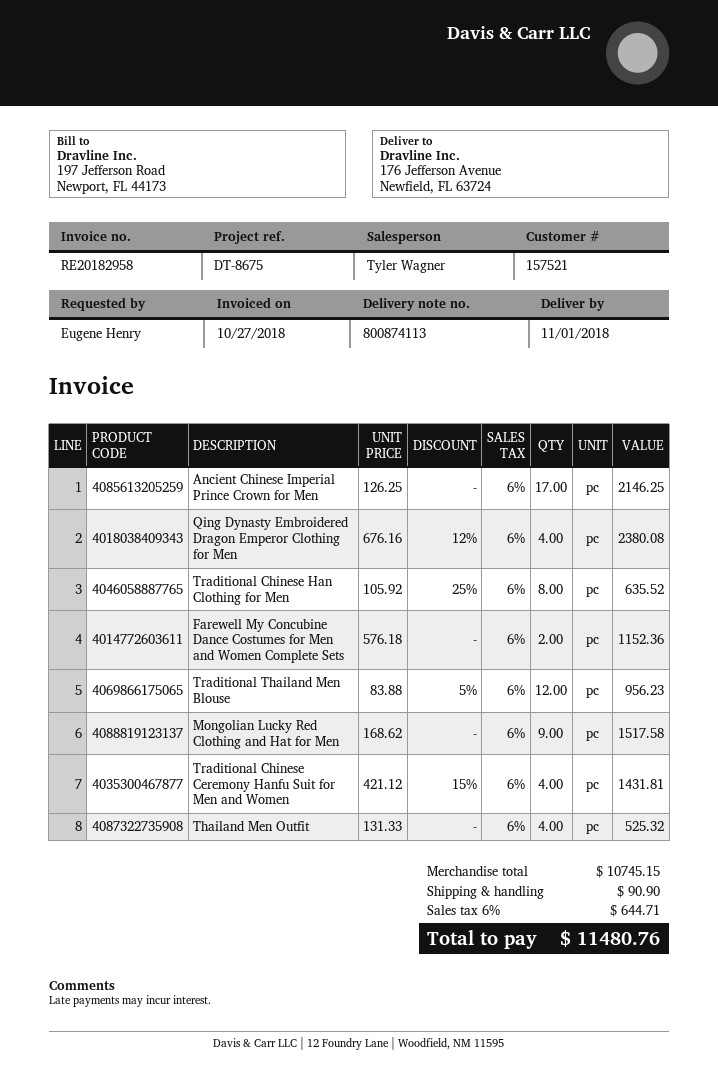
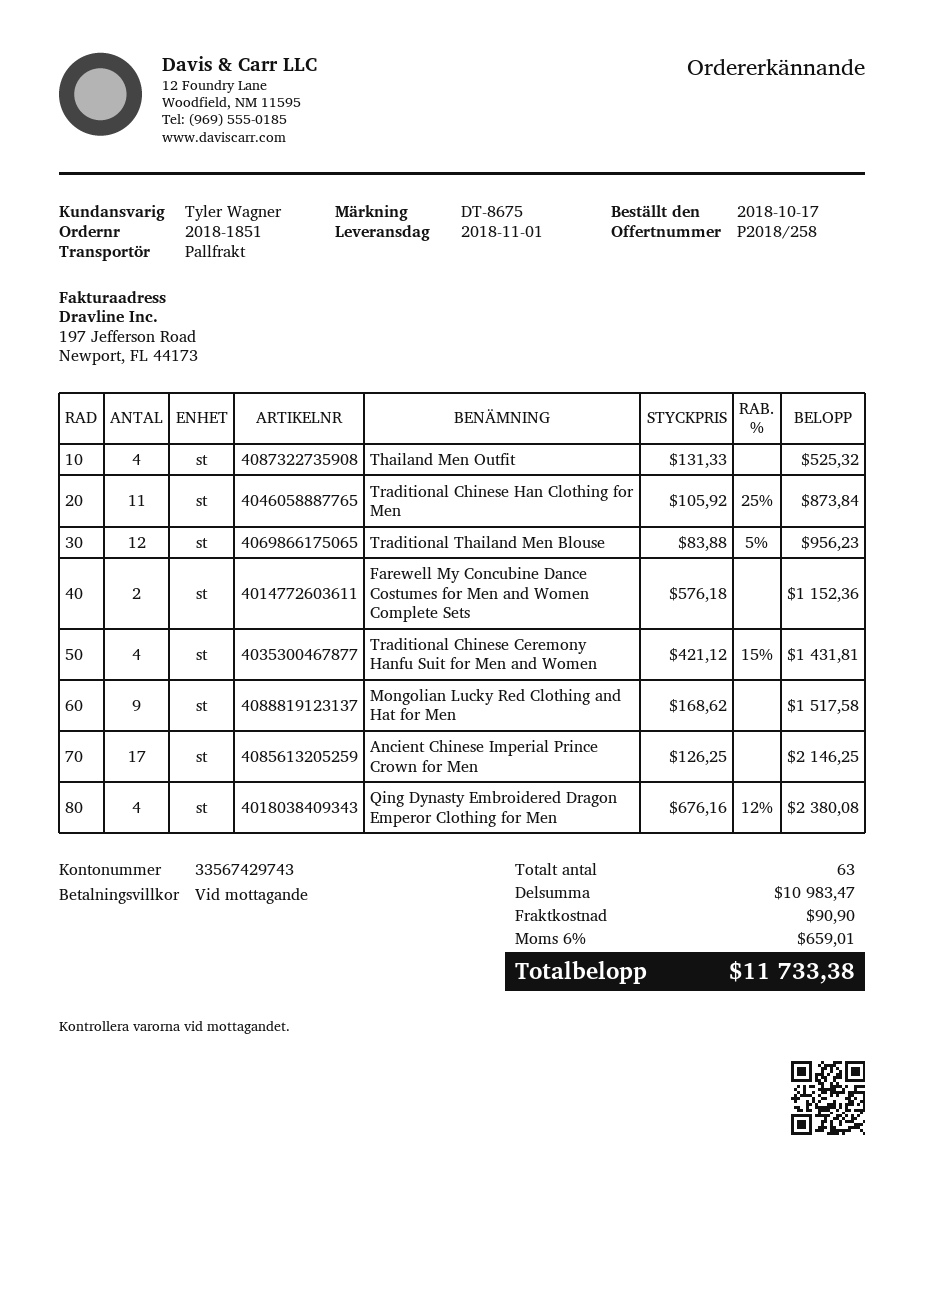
Traditional Chinese Han Clothing for Men: 8 x 105.92 - 25% = 635.52 -> 11 x 105.92 - 25% = 873.84
subtotal: 10745.15 -> 10983.47
tax: 6% = 644.71 -> 6% = 659.01
total: 11480.76 -> 11733.38

